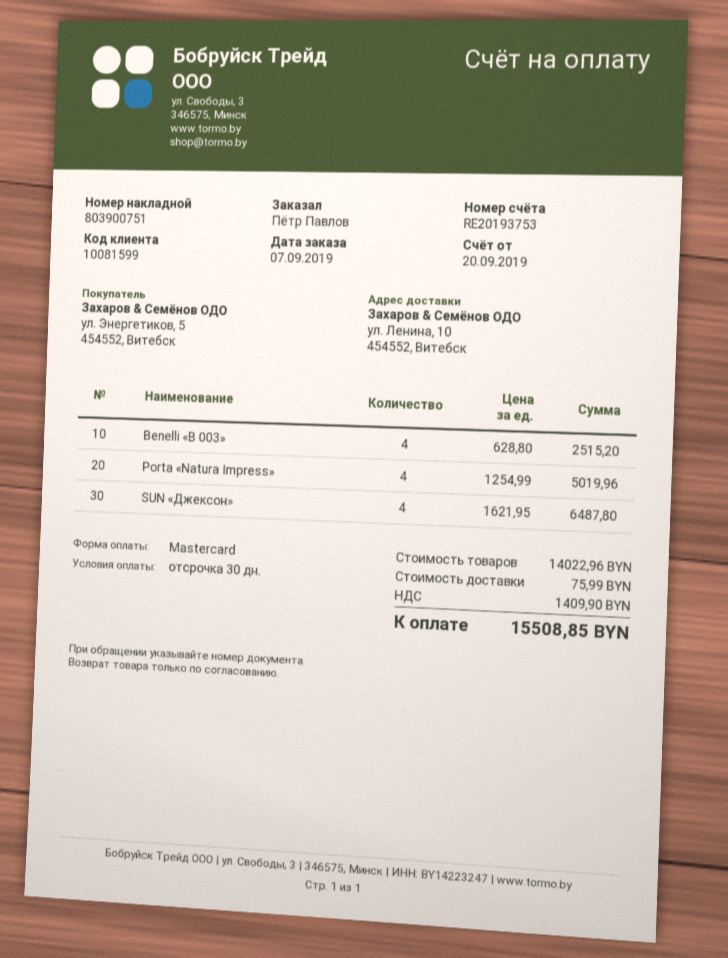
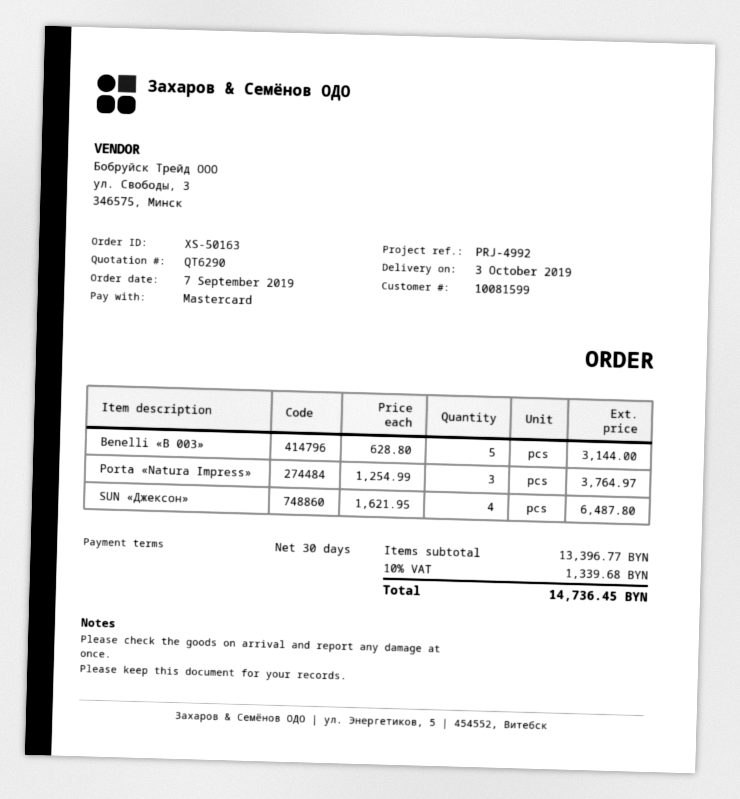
Benelli «В 003»: 4 x 628.80 = 2515.20 -> 5 x 628.80 = 3144.00
Porta «Natura Impress»: 4 x 1254.99 = 5019.96 -> 3 x 1254.99 = 3764.97
subtotal: 14022.96 -> 13396.77
shipping: 75.99 -> none
tax: 1409.90 -> 1339.68
total: 15508.85 -> 14736.45

